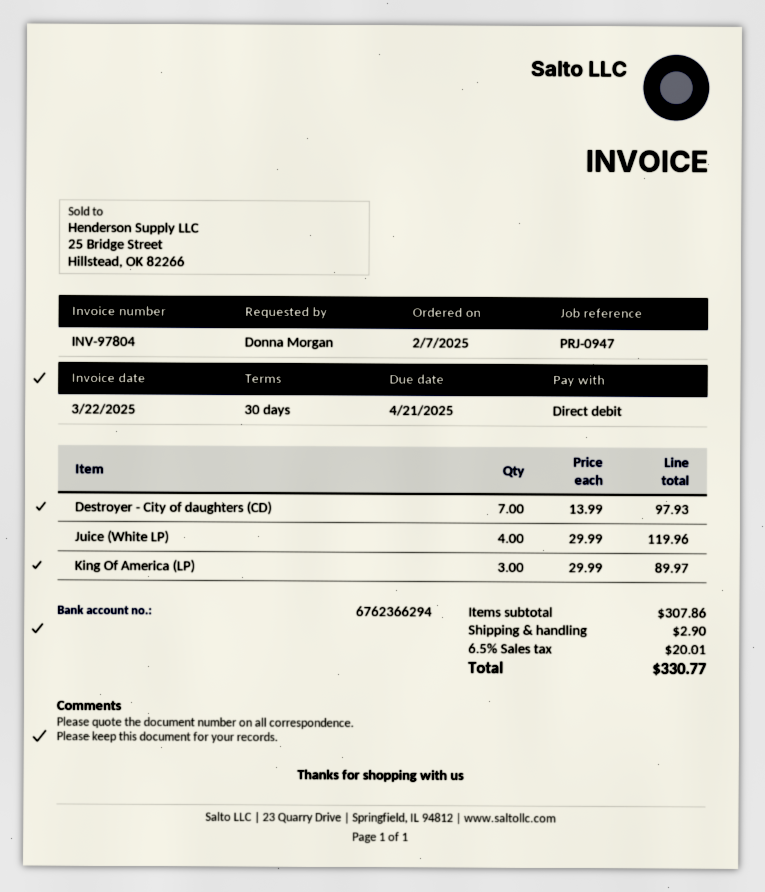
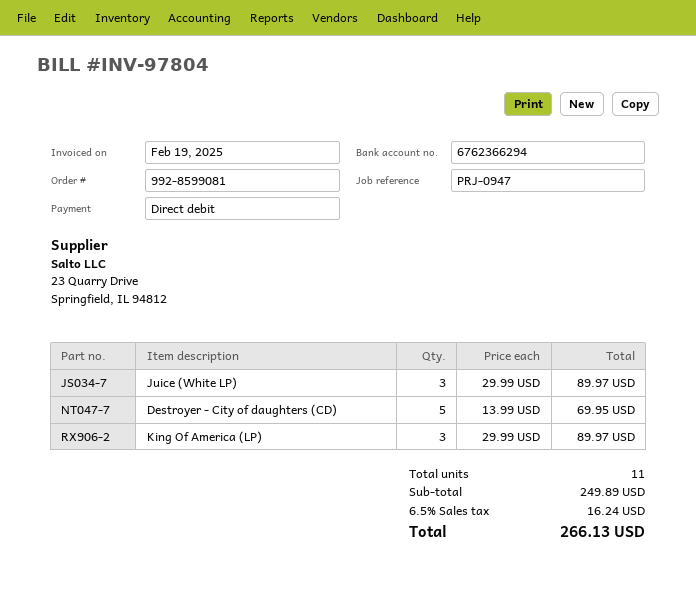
invoice date: 2025-03-22 -> 2025-02-19
Destroyer - City of daughters (CD): 7 x 13.99 = 97.93 -> 5 x 13.99 = 69.95
Juice (White LP): 4 x 29.99 = 119.96 -> 3 x 29.99 = 89.97
subtotal: 307.86 -> 249.89
shipping: 2.90 -> none
tax: 6.5% = 20.01 -> 6.5% = 16.24
total: 330.77 -> 266.13

